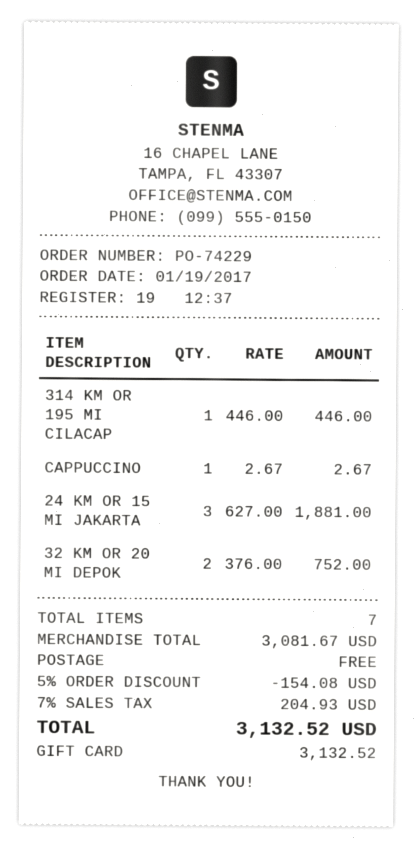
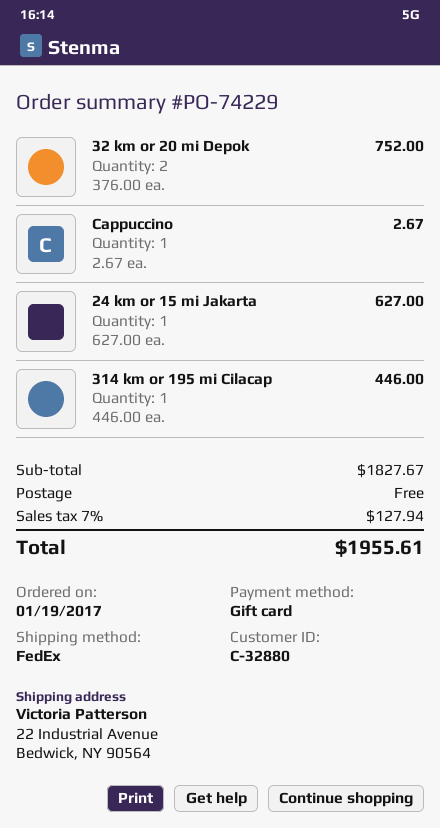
24 KM OR 15 MI JAKARTA: 3 x 627.00 = 1881.00 -> 1 x 627.00 = 627.00
subtotal: 3081.67 -> 1827.67
discount: 5% = 154.08 -> none
tax: 7% = 204.93 -> 7% = 127.94
total: 3132.52 -> 1955.61

